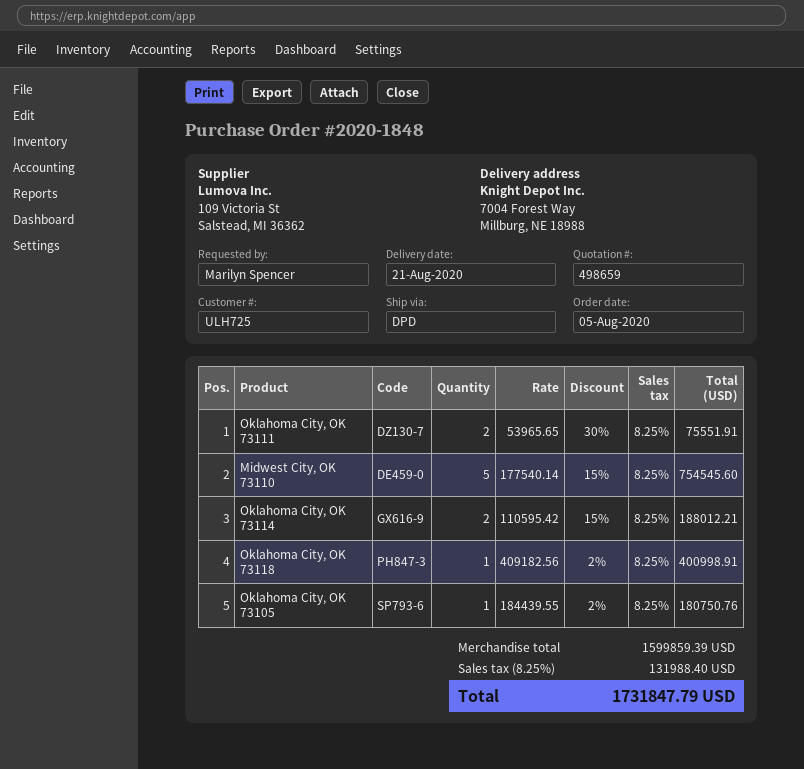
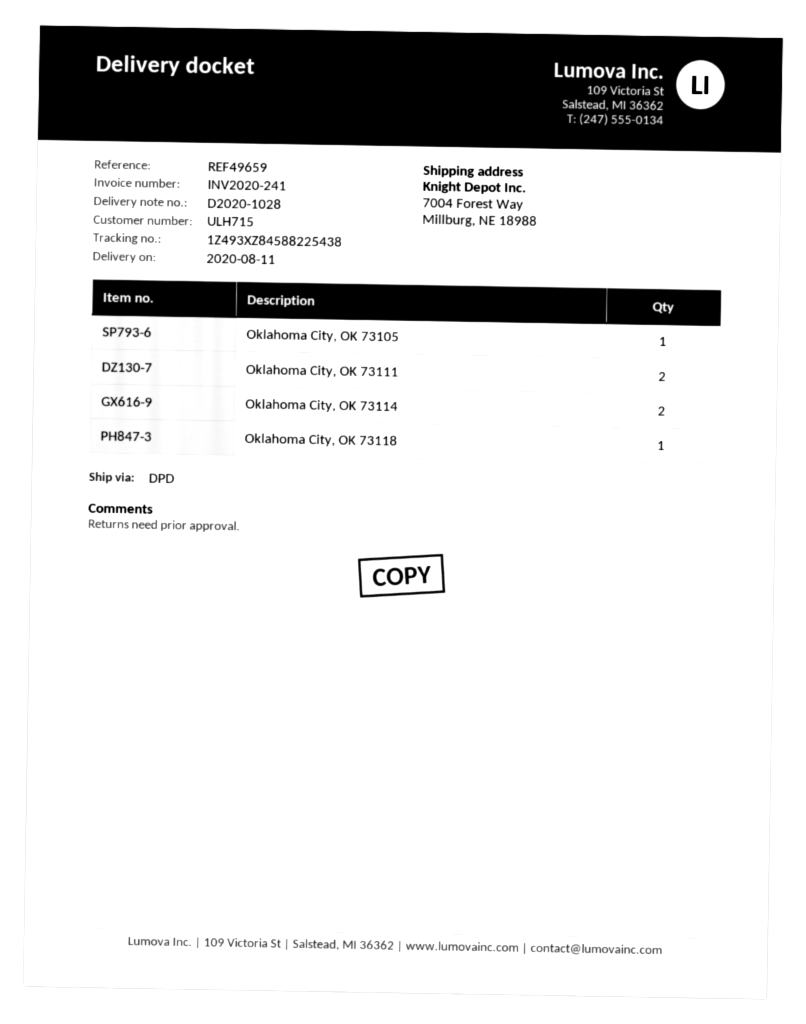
delivery date: 2020-08-21 -> 2020-08-11
customer number: ULH725 -> ULH715
Midwest City, OK 73110: 5 -> none

